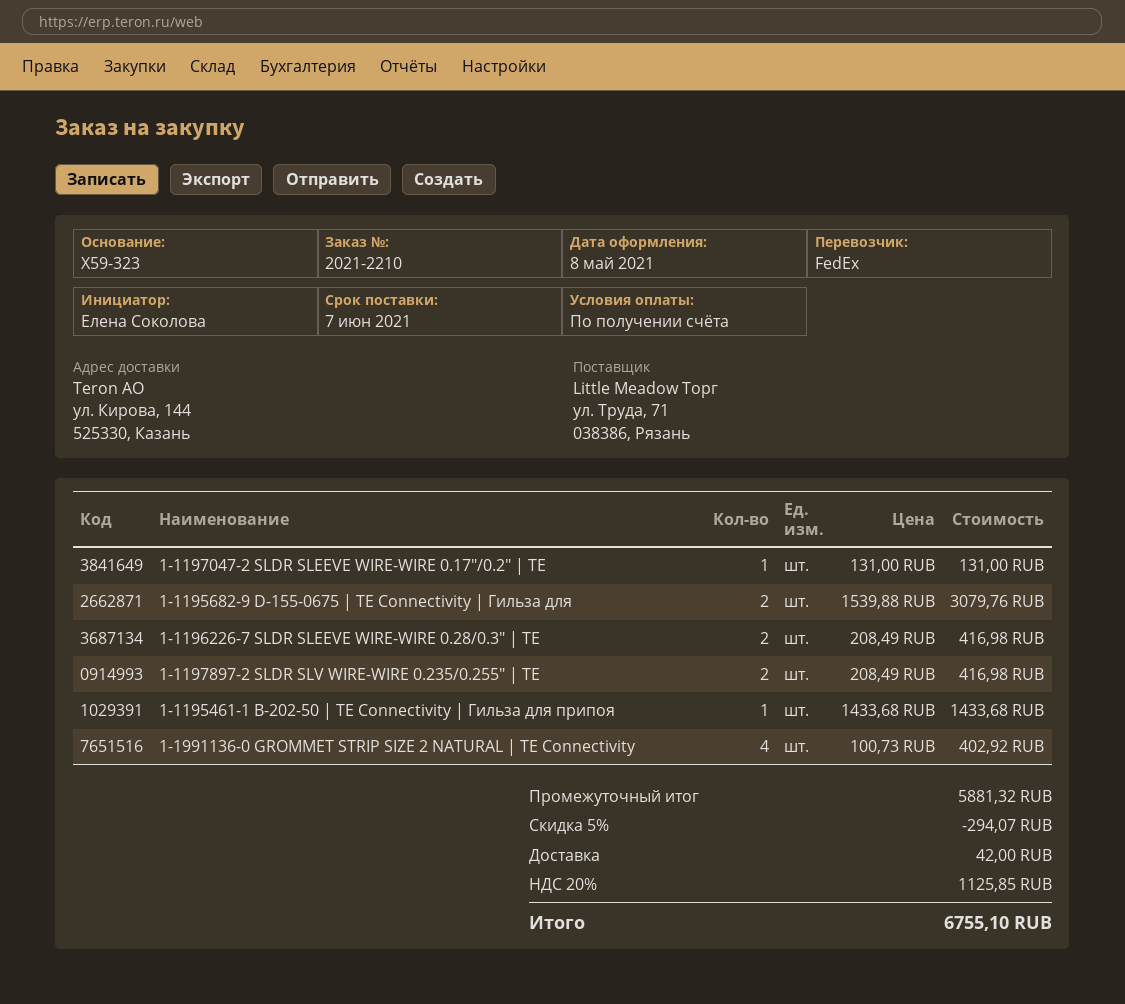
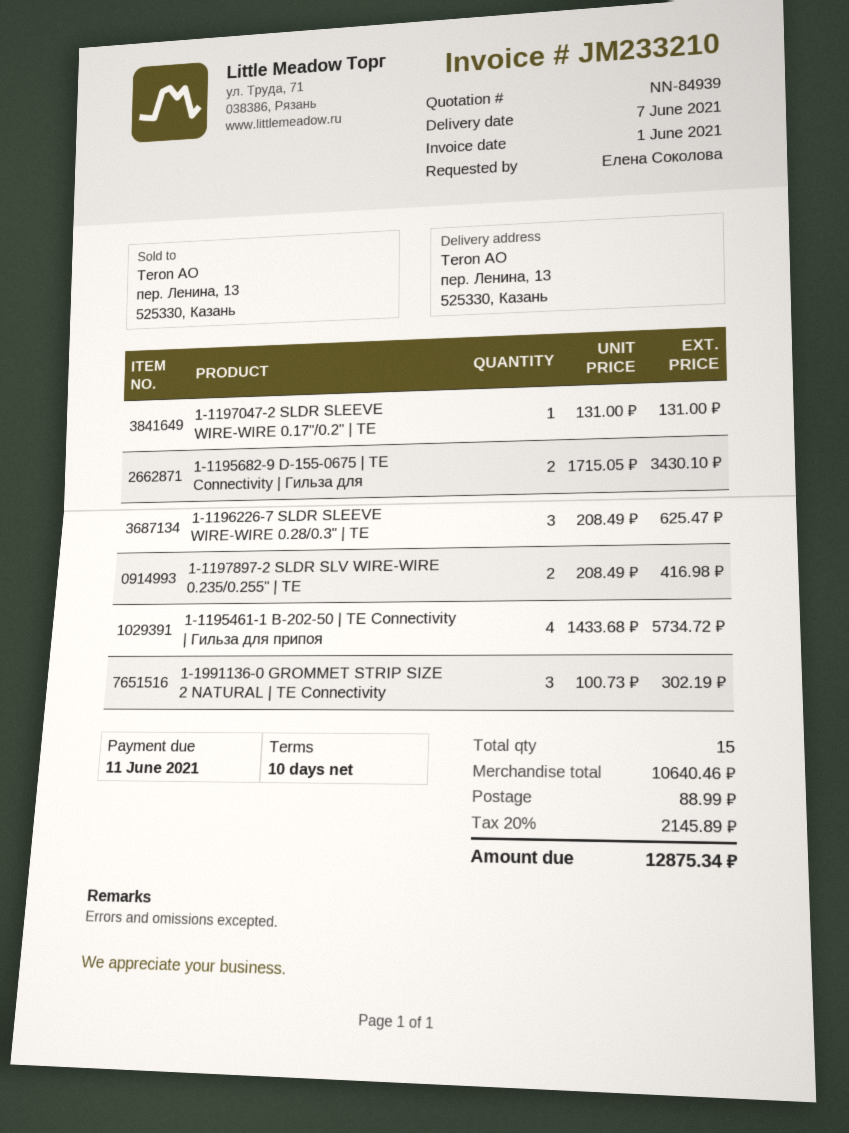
payment terms: on receipt -> 10 days
ship to: ул. Кирова, 144, 525330, Казань -> пер. Ленина, 13, 525330, Казань
1-1195682-9 D-155-0675 | TE Connectivity | Гильза для: 2 x 1539.88 = 3079.76 -> 2 x 1715.05 = 3430.10
1-1196226-7 SLDR SLEEVE WIRE-WIRE 0.28/0.3" | TE: 2 x 208.49 = 416.98 -> 3 x 208.49 = 625.47
1-1195461-1 B-202-50 | TE Connectivity | Гильза для припоя: 1 x 1433.68 = 1433.68 -> 4 x 1433.68 = 5734.72
1-1991136-0 GROMMET STRIP SIZE 2 NATURAL | TE Connectivity: 4 x 100.73 = 402.92 -> 3 x 100.73 = 302.19
subtotal: 5881.32 -> 10640.46
discount: 5% = 294.07 -> none
shipping: 42.00 -> 88.99
tax: 20% = 1125.85 -> 20% = 2145.89
total: 6755.10 -> 12875.34

